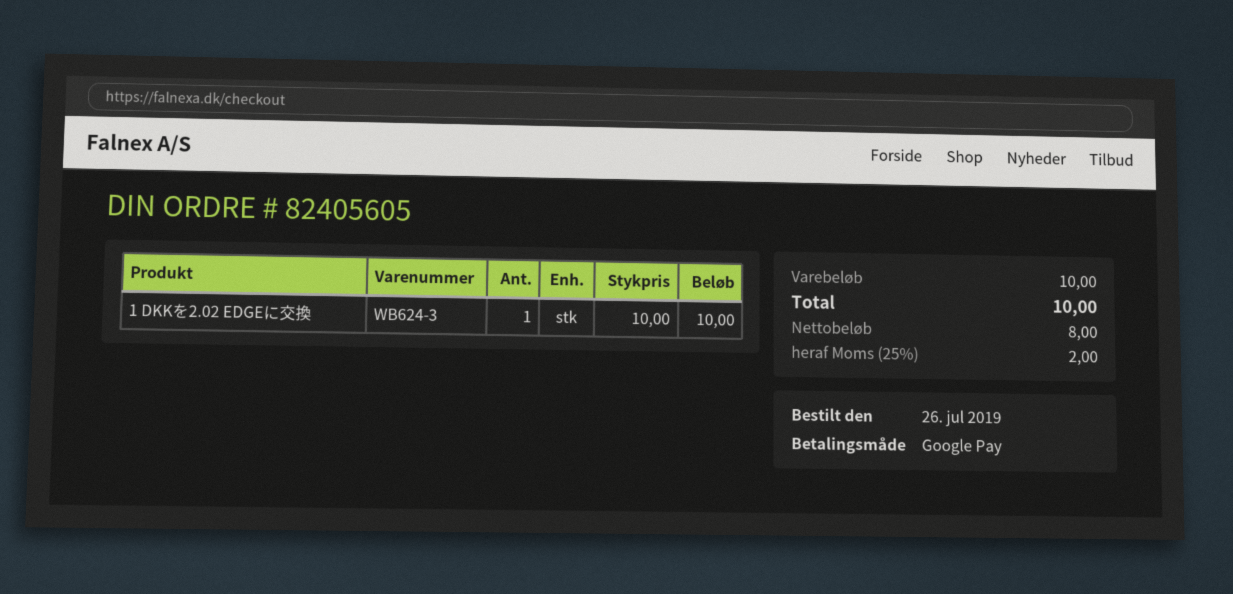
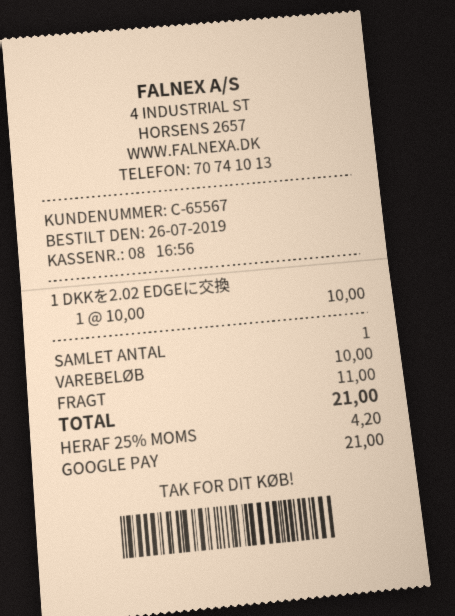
shipping: none -> 11.00
tax: 25% = 2.00 -> 25% = 4.20
total: 10.00 -> 21.00

